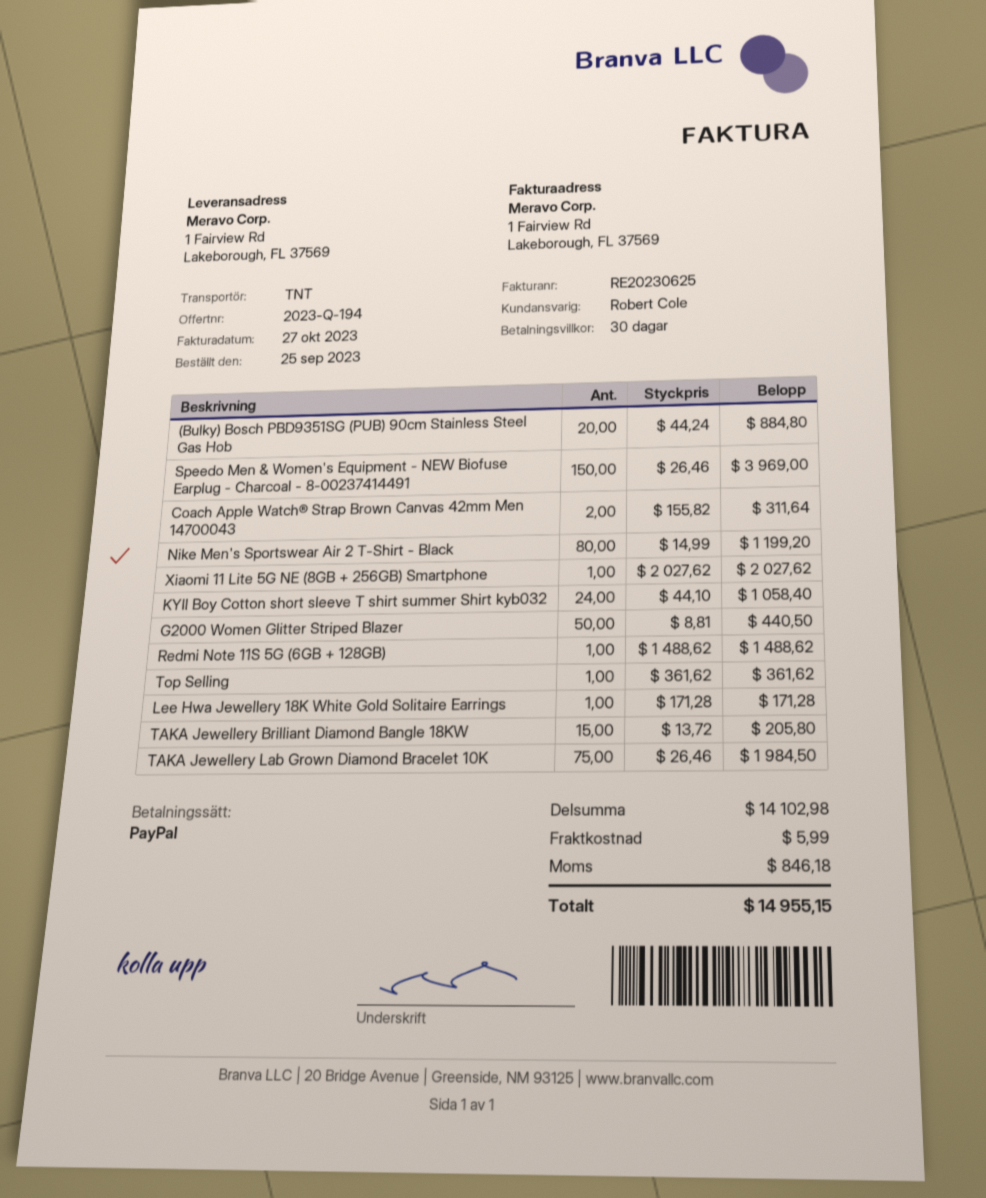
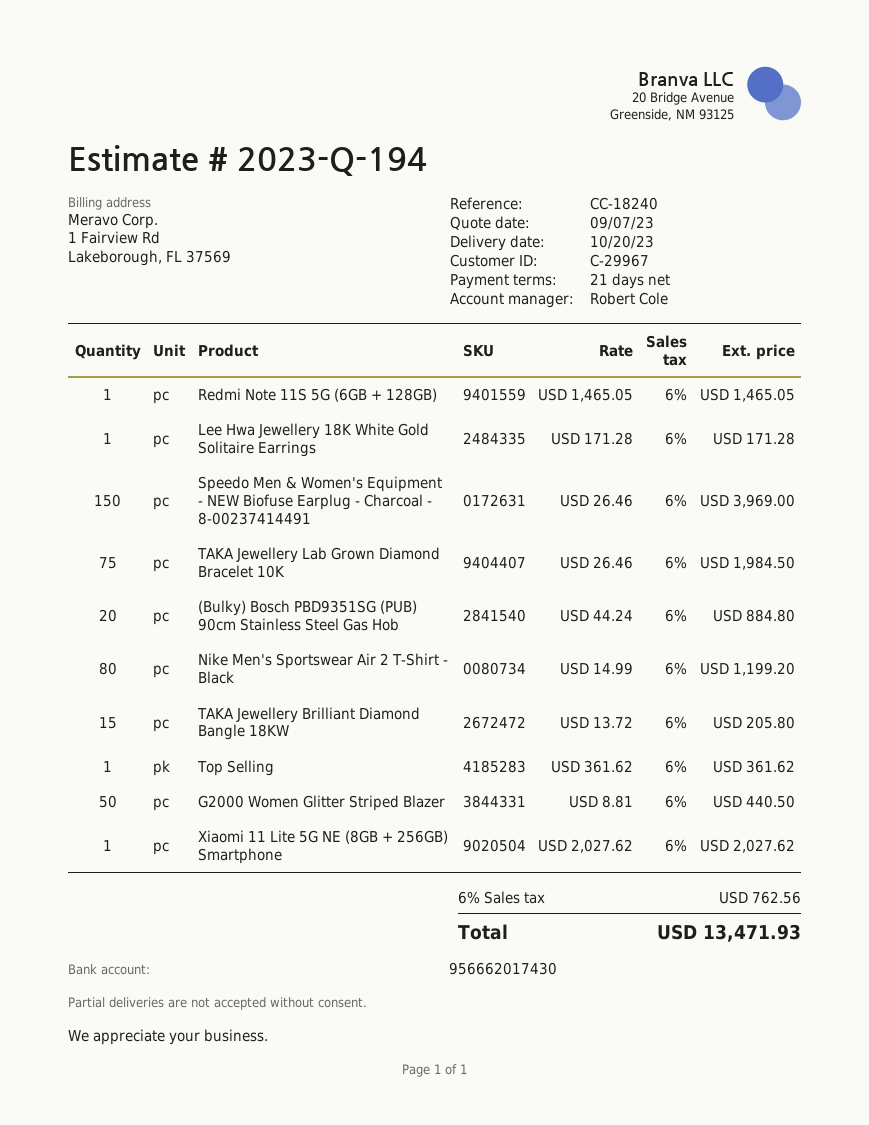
payment terms: 30 days -> 21 days
Coach Apple Watch® Strap Brown Canvas 42mm Men 14700043: 2 x 155.82 = 311.64 -> none
KYII Boy Cotton short sleeve T shirt summer Shirt kyb032: 24 x 44.10 = 1058.40 -> none
Redmi Note 11S 5G (6GB + 128GB): 1 x 1488.62 = 1488.62 -> 1 x 1465.05 = 1465.05
shipping: 5.99 -> none
tax: 846.18 -> 762.56
total: 14955.15 -> 13471.93

